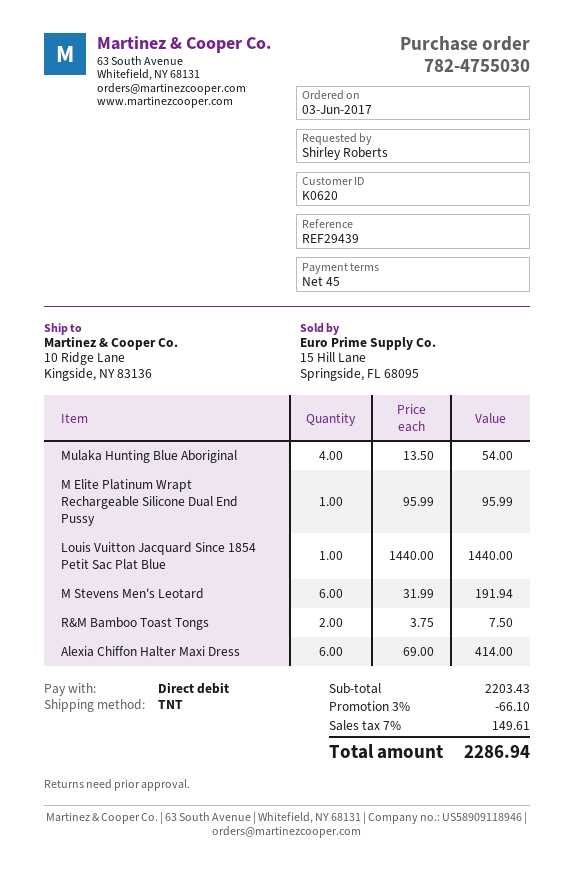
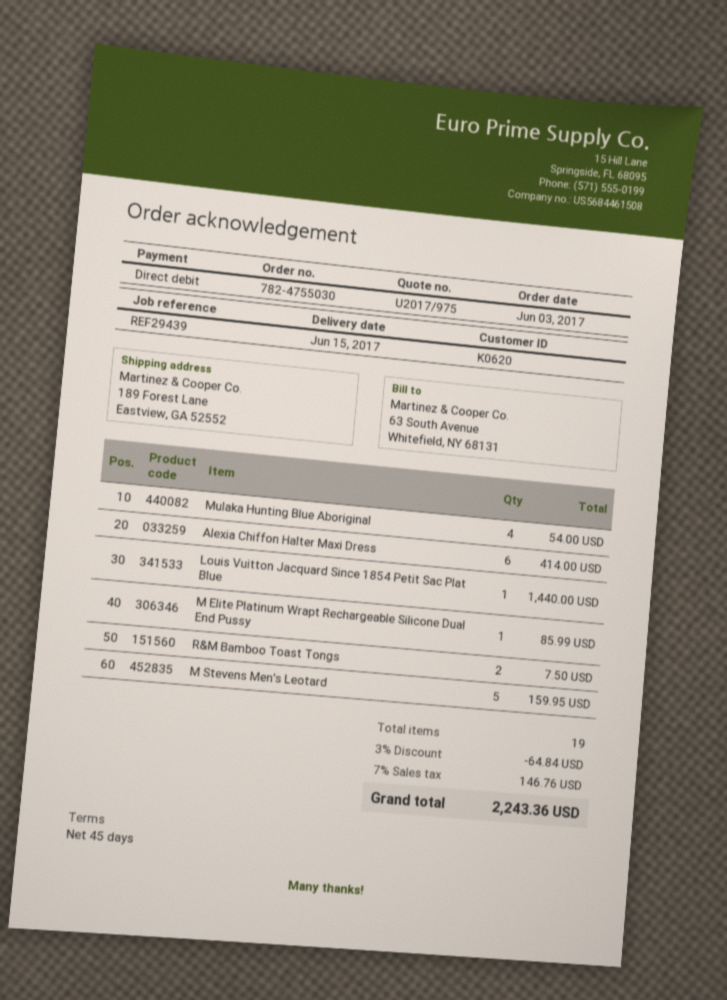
ship to: 10 Ridge Lane, Kingside, NY 83136 -> 189 Forest Lane, Eastview, GA 52552
M Elite Platinum Wrapt Rechargeable Silicone Dual End Pussy: 1 for 95.99 -> 1 for 85.99
M Stevens Men's Leotard: 6 for 191.94 -> 5 for 159.95
discount: 3% = 66.10 -> 3% = 64.84
tax: 7% = 149.61 -> 7% = 146.76
total: 2286.94 -> 2243.36

